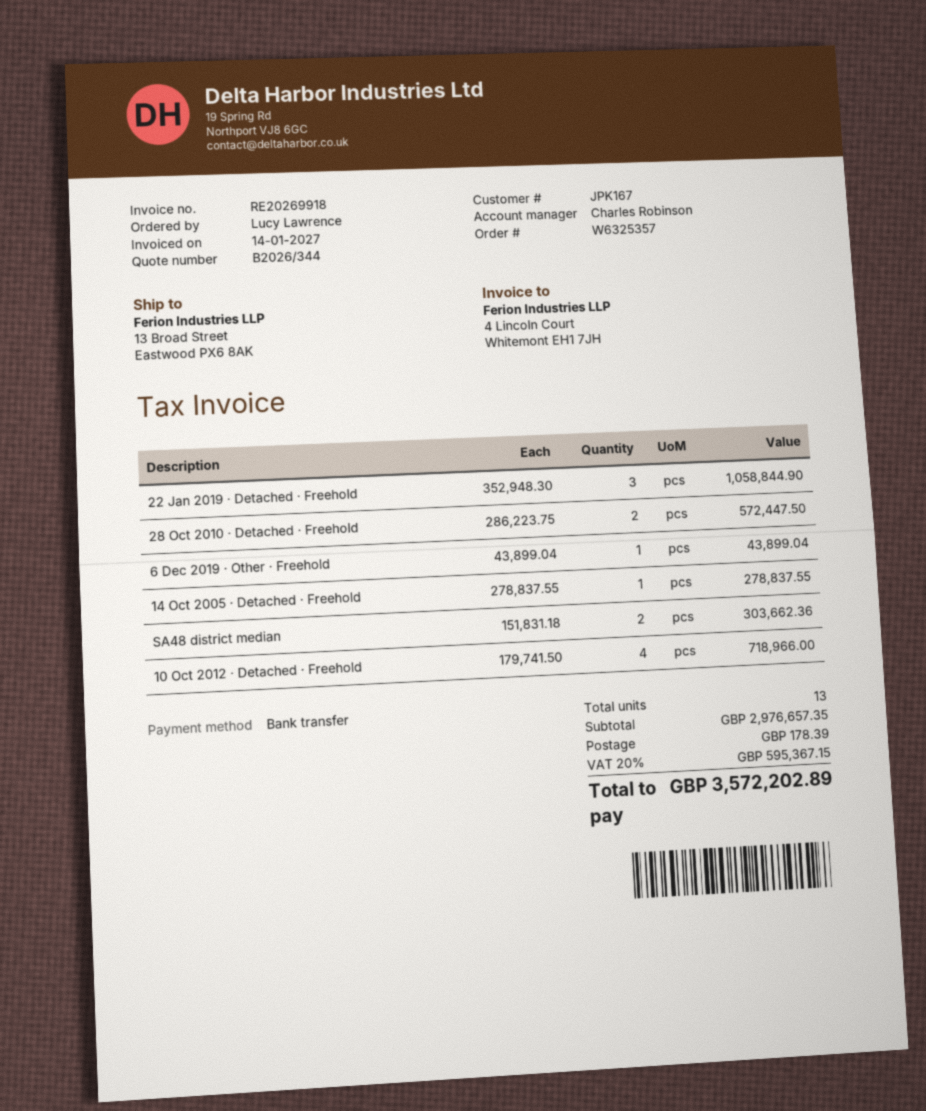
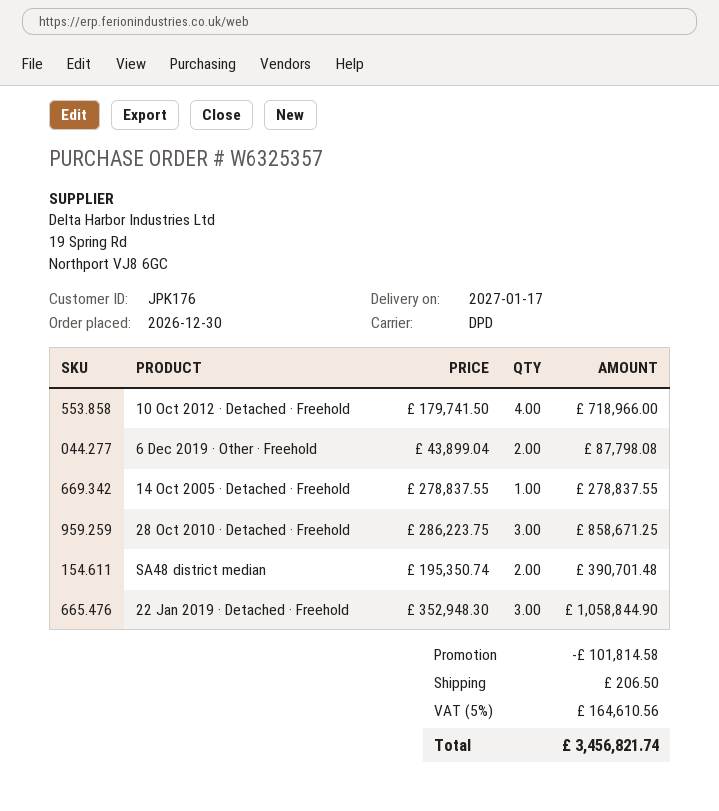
customer number: JPK167 -> JPK176
28 Oct 2010 · Detached · Freehold: 2 x 286223.75 = 572447.50 -> 3 x 286223.75 = 858671.25
6 Dec 2019 · Other · Freehold: 1 x 43899.04 = 43899.04 -> 2 x 43899.04 = 87798.08
SA48 district median: 2 x 151831.18 = 303662.36 -> 2 x 195350.74 = 390701.48
discount: none -> 101814.58
shipping: 178.39 -> 206.50
tax: 20% = 595367.15 -> 5% = 164610.56
total: 3572202.89 -> 3456821.74

